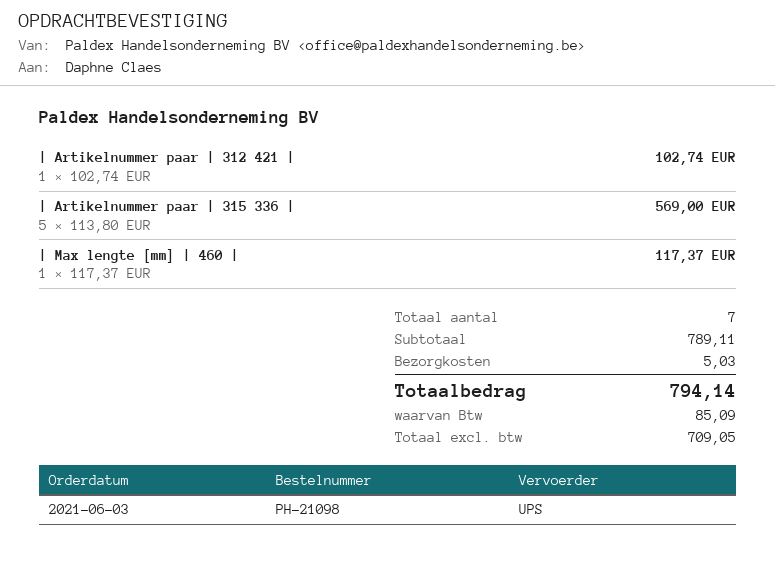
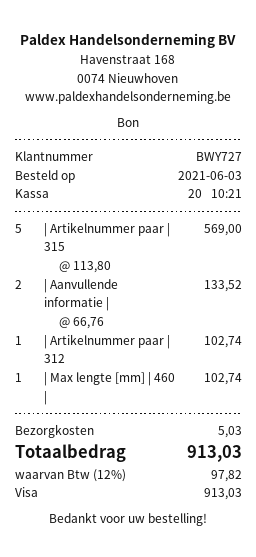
| Max lengte [mm] | 460 |: 1 x 117.37 = 117.37 -> 1 x 102.74 = 102.74
| Aanvullende informatie |: none -> 2 x 66.76 = 133.52
tax: 85.09 -> 97.82
total: 794.14 -> 913.03

